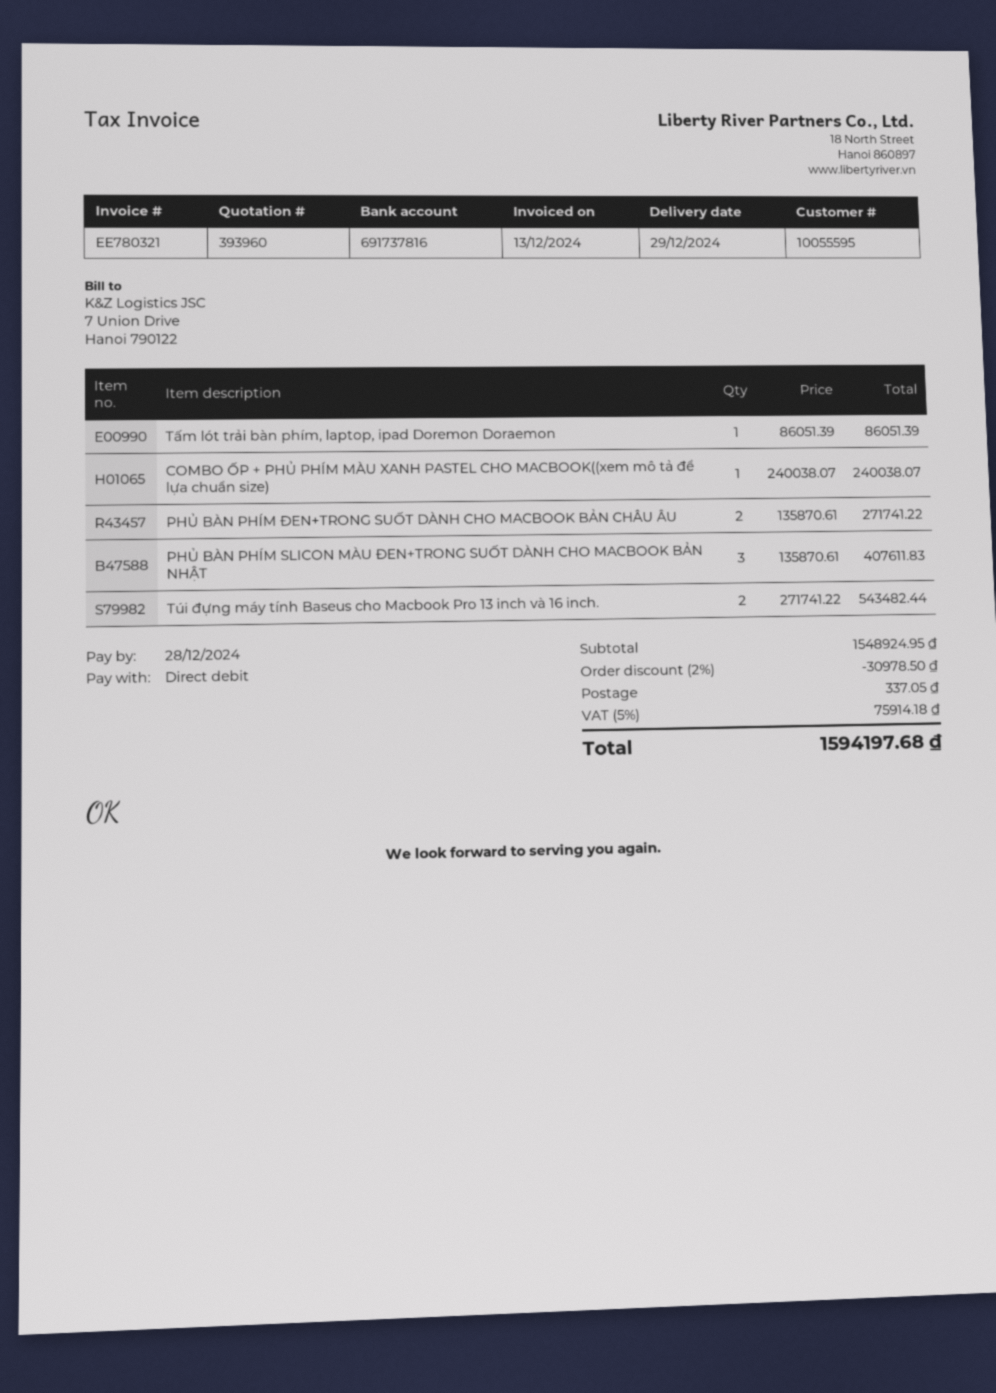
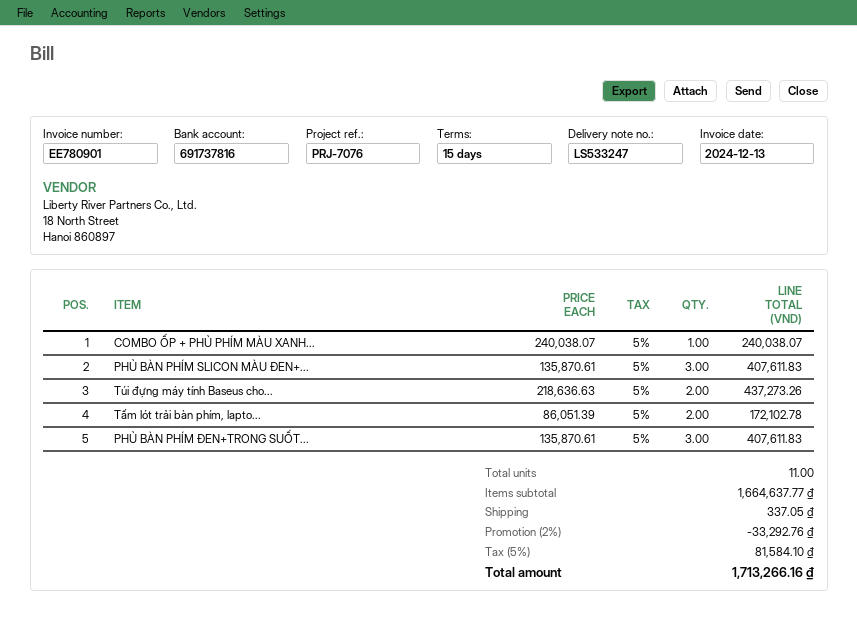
invoice number: EE780321 -> EE780901
Tấm lót trải bàn phím, laptop, ipad Doremon Doraemon: 1 x 86051.39 = 86051.39 -> 2 x 86051.39 = 172102.78
PHỦ BÀN PHÍM ĐEN+TRONG SUỐT DÀNH CHO MACBOOK BẢN CHÂU ÂU: 2 x 135870.61 = 271741.22 -> 3 x 135870.61 = 407611.83
Túi đựng máy tính Baseus cho Macbook Pro 13 inch và 16 inch.: 2 x 271741.22 = 543482.44 -> 2 x 218636.63 = 437273.26
subtotal: 1548924.95 -> 1664637.77
discount: 2% = 30978.50 -> 2% = 33292.76
tax: 5% = 75914.18 -> 5% = 81584.10
total: 1594197.68 -> 1713266.16

